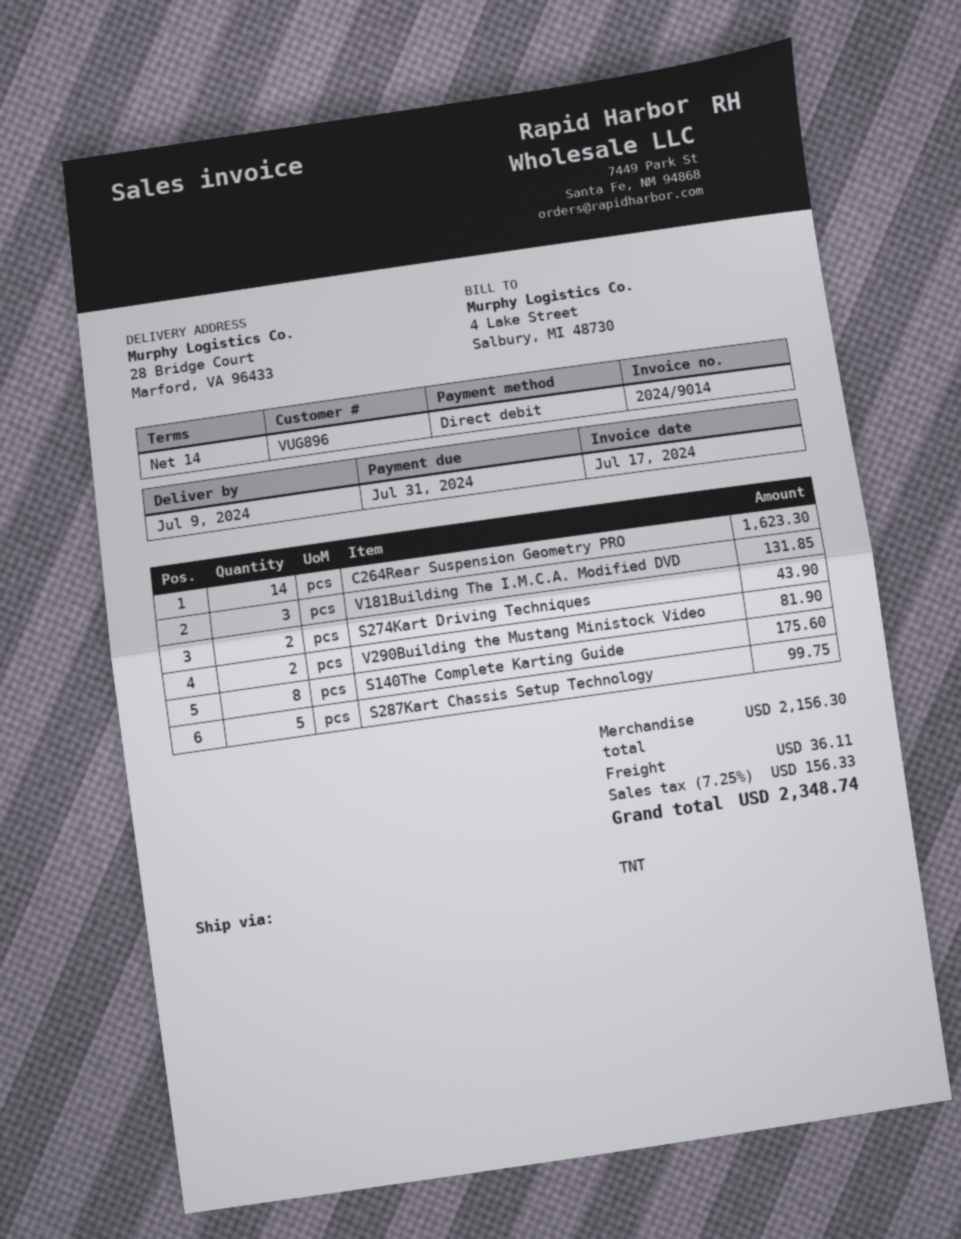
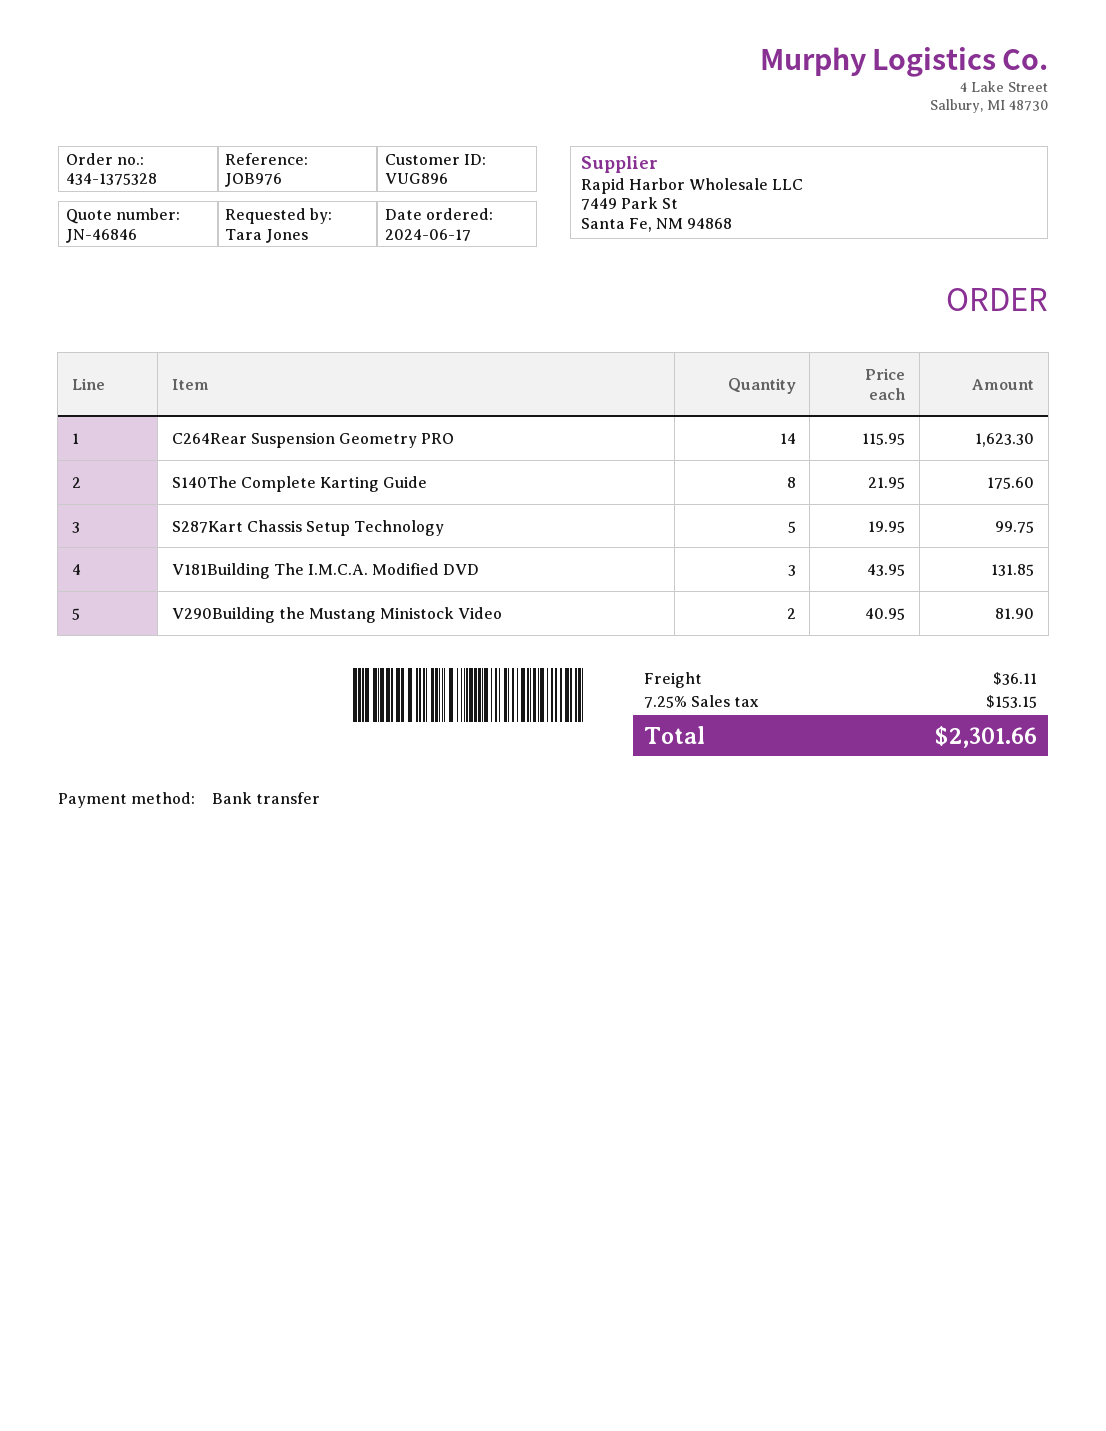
payment method: direct debit -> bank transfer
S274Kart Driving Techniques: 2 for 43.90 -> none
tax: 7.25% = 156.33 -> 7.25% = 153.15
total: 2348.74 -> 2301.66

